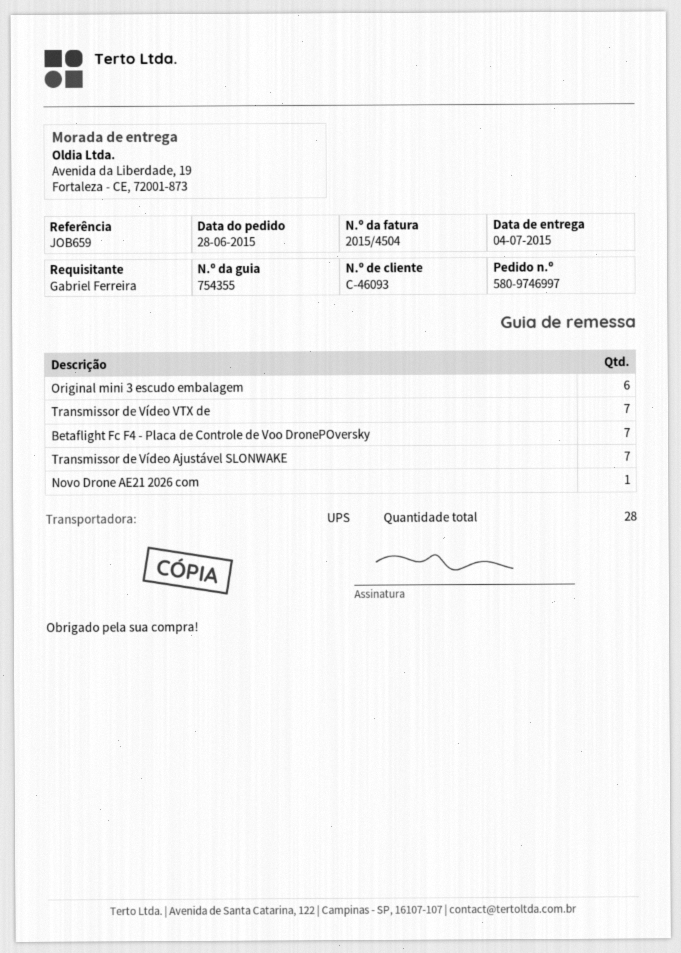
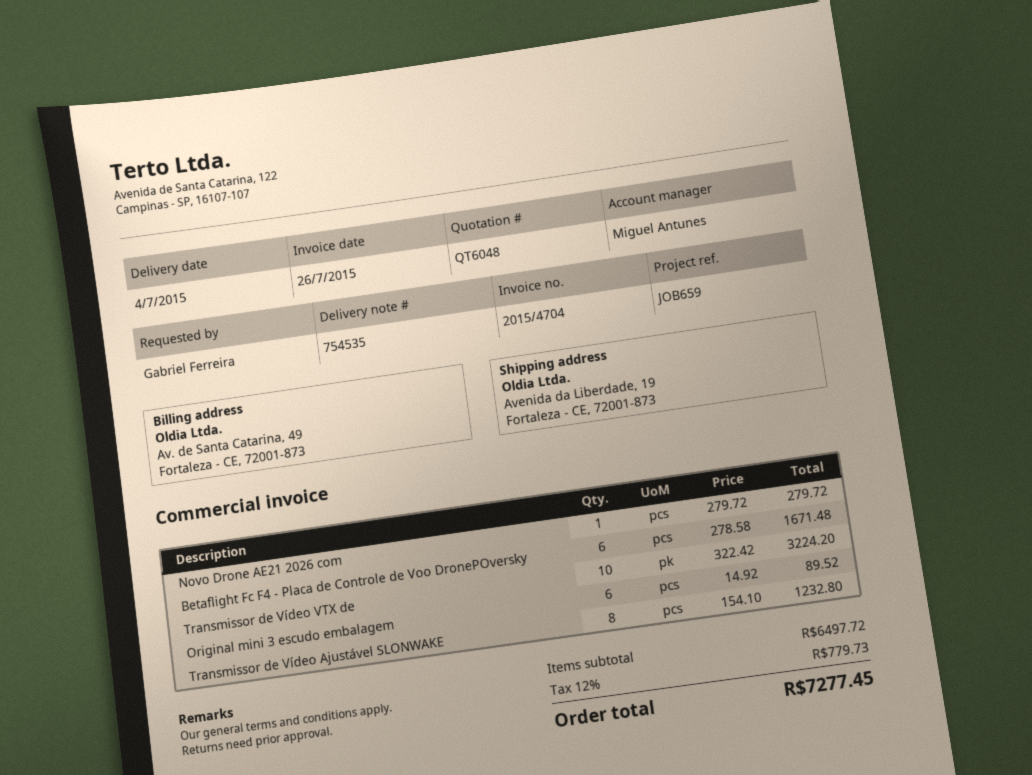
delivery note number: 754355 -> 754535
invoice number: 2015/4504 -> 2015/4704
Transmissor de Vídeo VTX de: 7 -> 10
Betaflight Fc F4 - Placa de Controle de Voo DronePOversky: 7 -> 6
Transmissor de Vídeo Ajustável SLONWAKE: 7 -> 8

